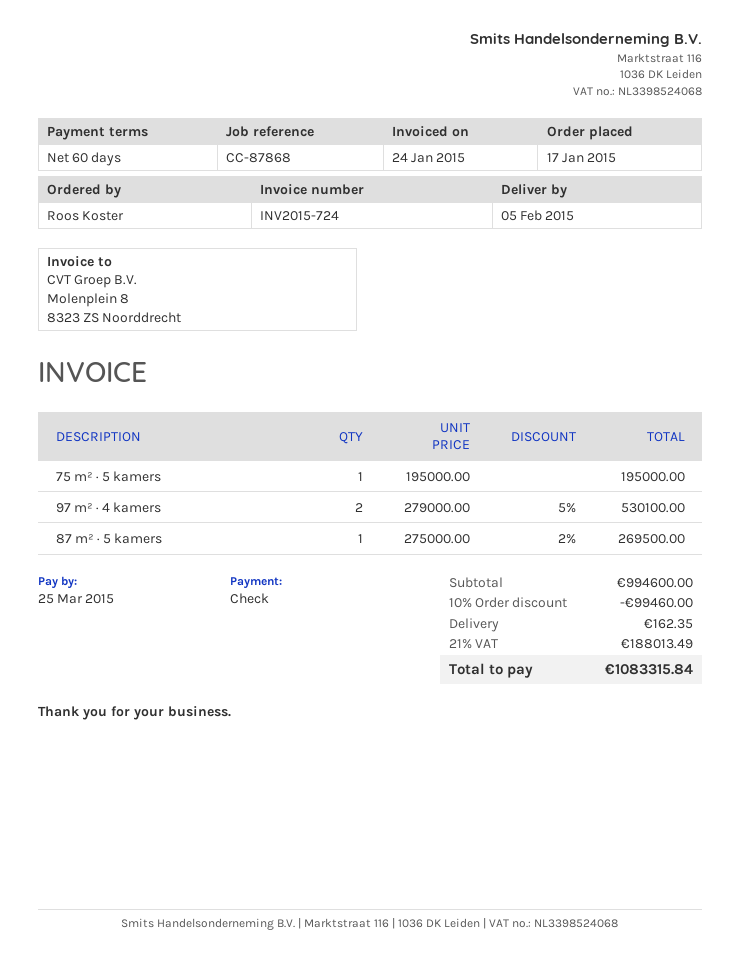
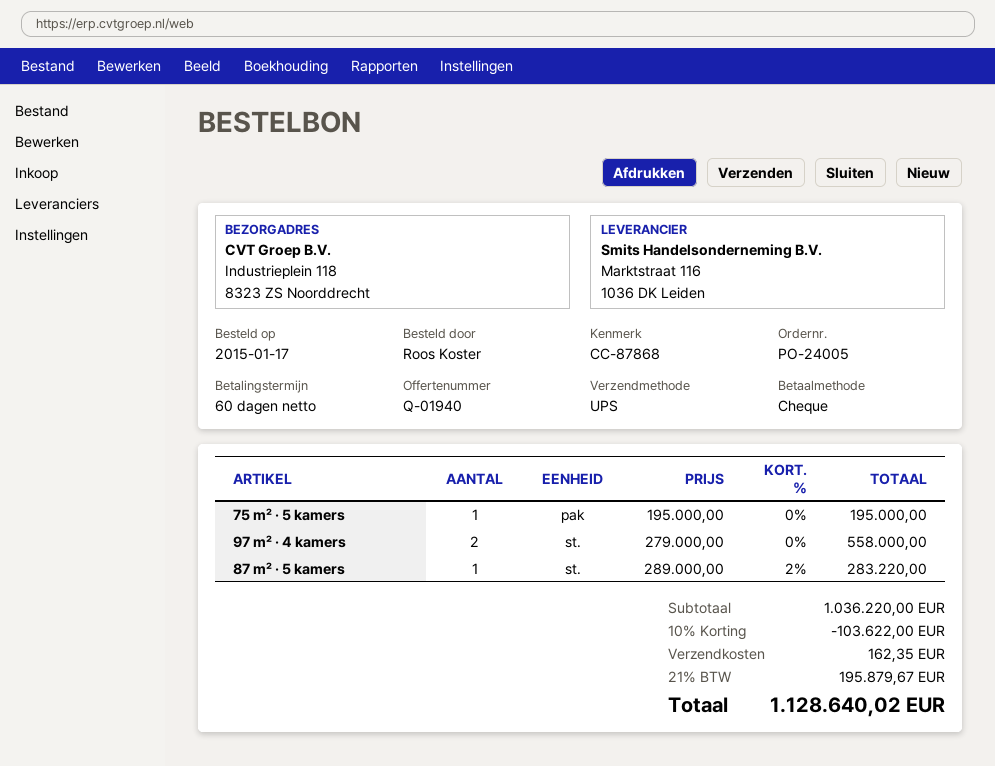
97 m² · 4 kamers: 2 x 279000.00 - 5% = 530100.00 -> 2 x 279000.00 = 558000.00
87 m² · 5 kamers: 1 x 275000.00 - 2% = 269500.00 -> 1 x 289000.00 - 2% = 283220.00
subtotal: 994600.00 -> 1036220.00
discount: 10% = 99460.00 -> 10% = 103622.00
tax: 21% = 188013.49 -> 21% = 195879.67
total: 1083315.84 -> 1128640.02

